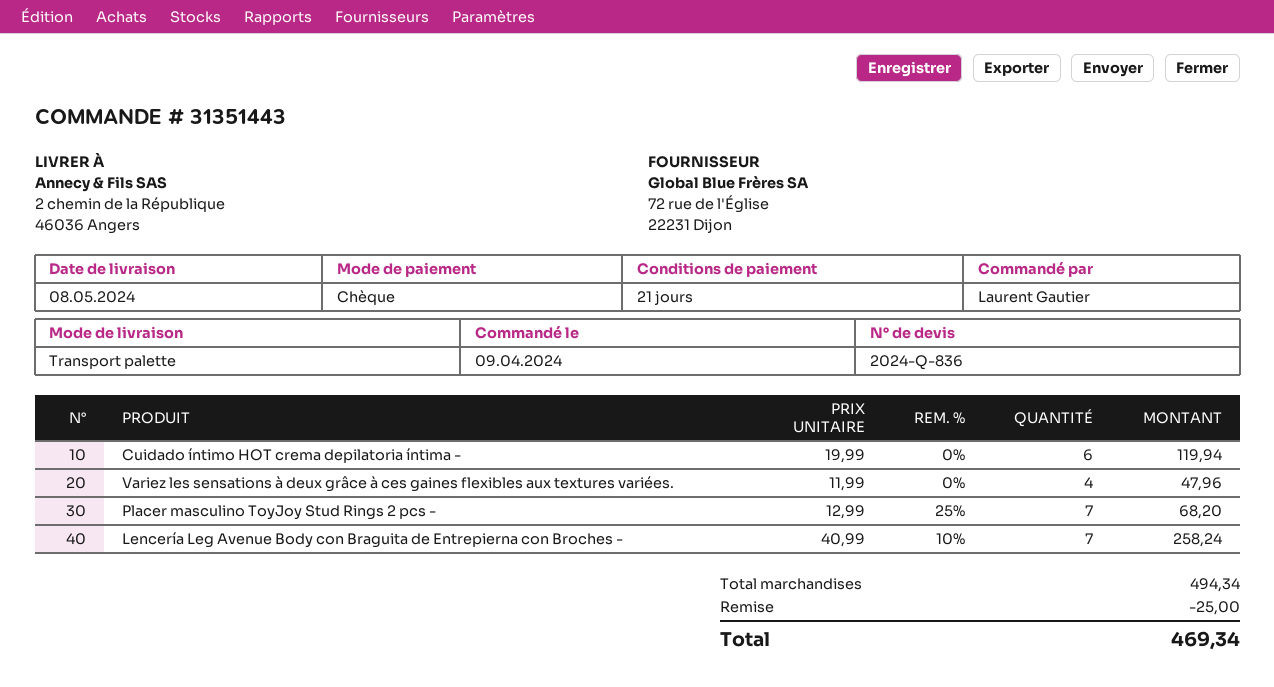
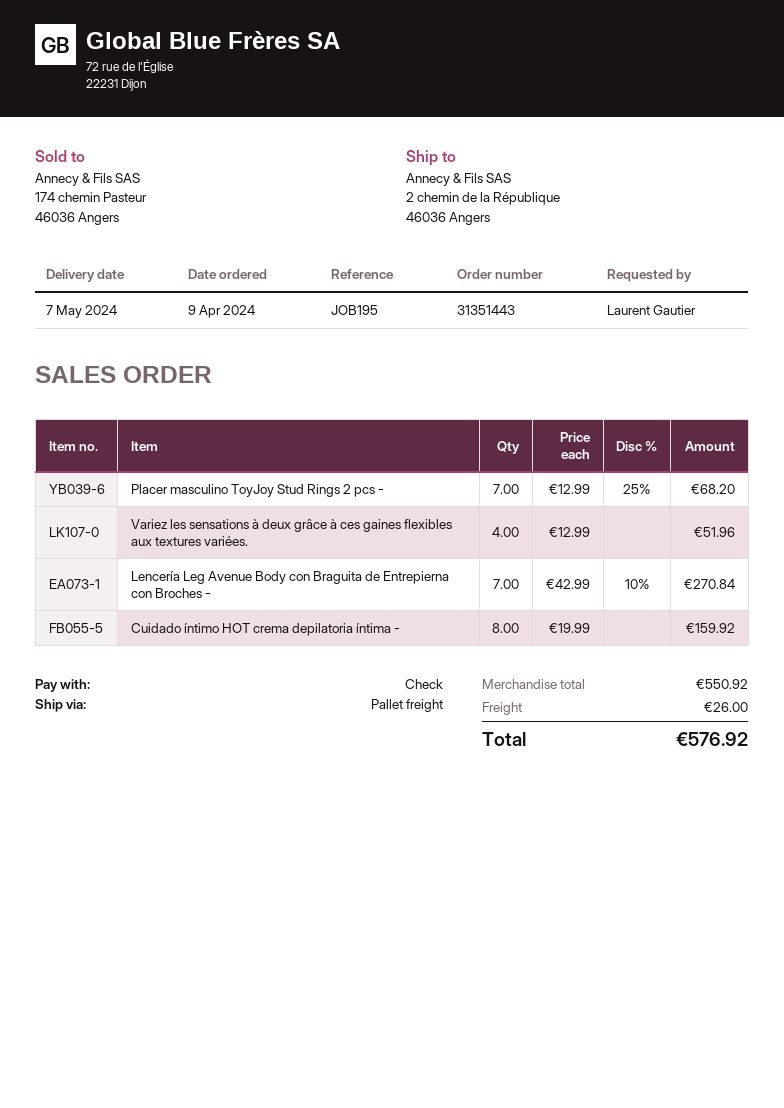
delivery date: 2024-05-08 -> 2024-05-07
Cuidado íntimo HOT crema depilatoria íntima -: 6 x 19.99 = 119.94 -> 8 x 19.99 = 159.92
Variez les sensations à deux grâce à ces gaines flexibles aux textures variées.: 4 x 11.99 = 47.96 -> 4 x 12.99 = 51.96
Lencería Leg Avenue Body con Braguita de Entrepierna con Broches -: 7 x 40.99 - 10% = 258.24 -> 7 x 42.99 - 10% = 270.84
subtotal: 494.34 -> 550.92
discount: 25.00 -> none
shipping: none -> 26.00
total: 469.34 -> 576.92

